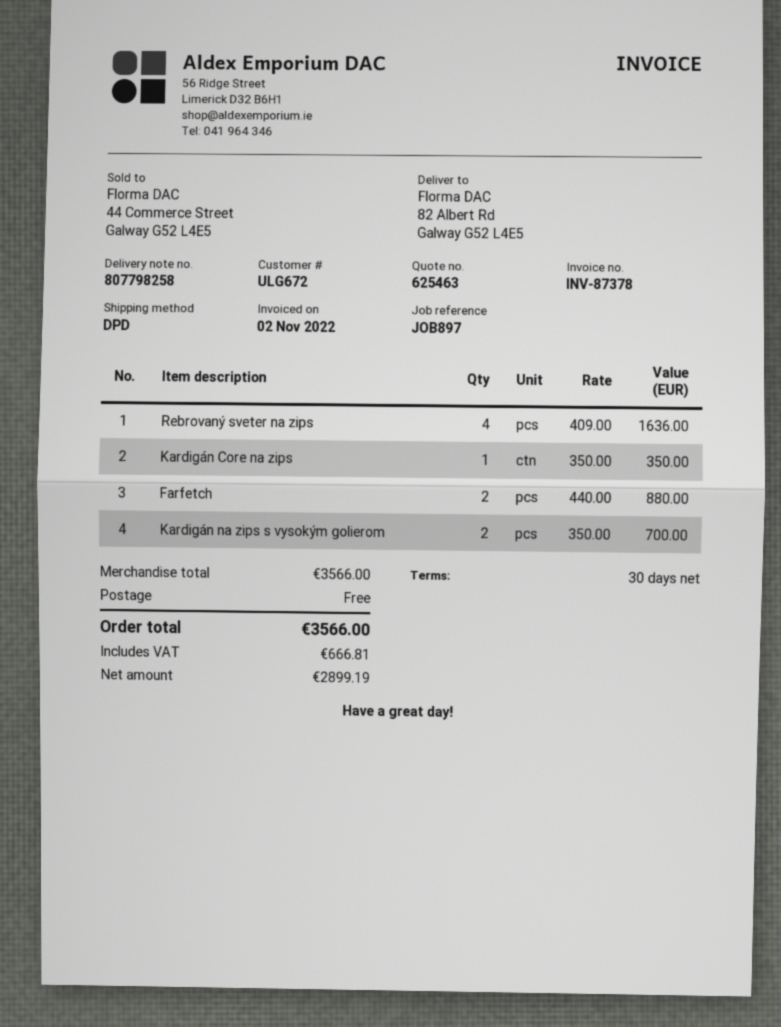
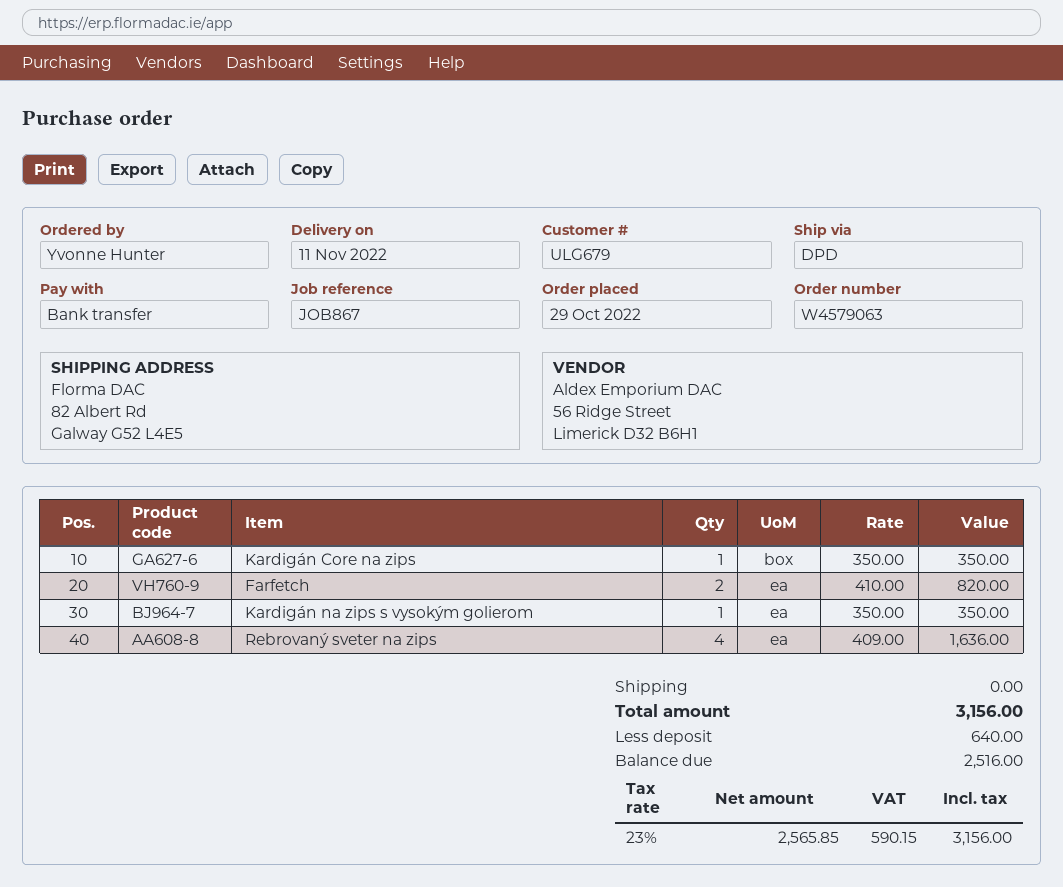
customer number: ULG672 -> ULG679
reference: JOB897 -> JOB867
Farfetch: 2 x 440.00 = 880.00 -> 2 x 410.00 = 820.00
Kardigán na zips s vysokým golierom: 2 x 350.00 = 700.00 -> 1 x 350.00 = 350.00
net: 2899.19 -> 2565.85
tax: 666.81 -> 590.15
total: 3566.00 -> 3156.00

